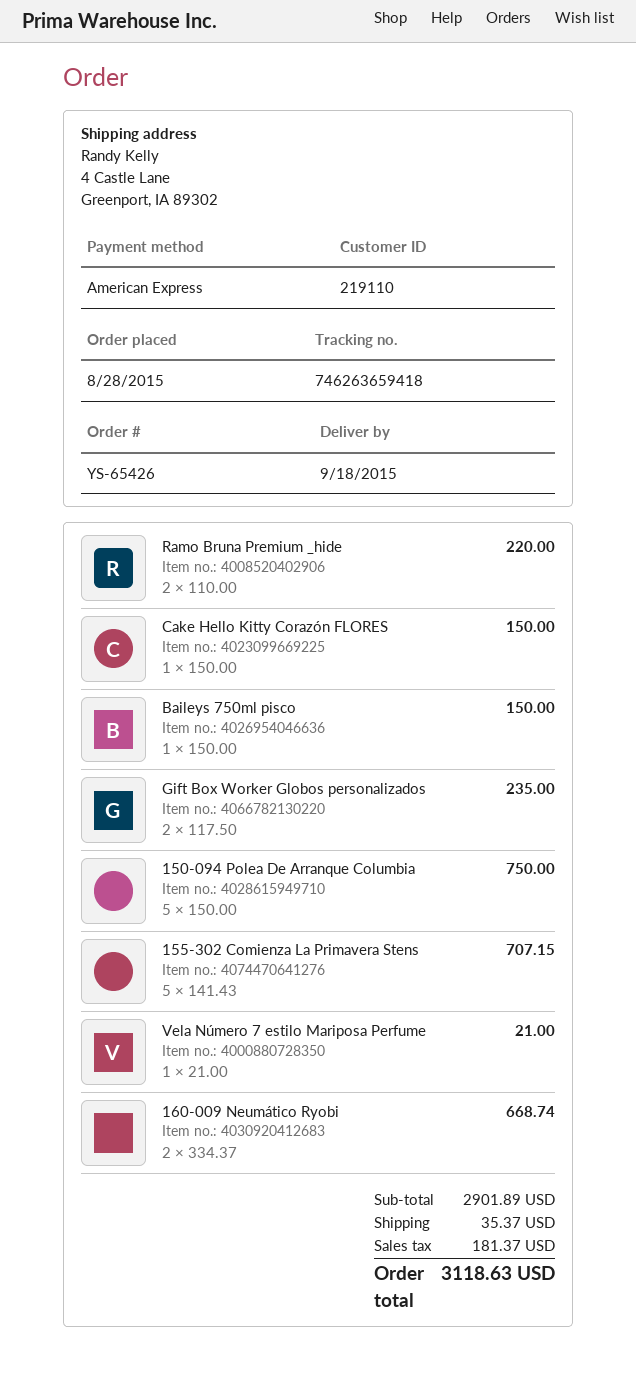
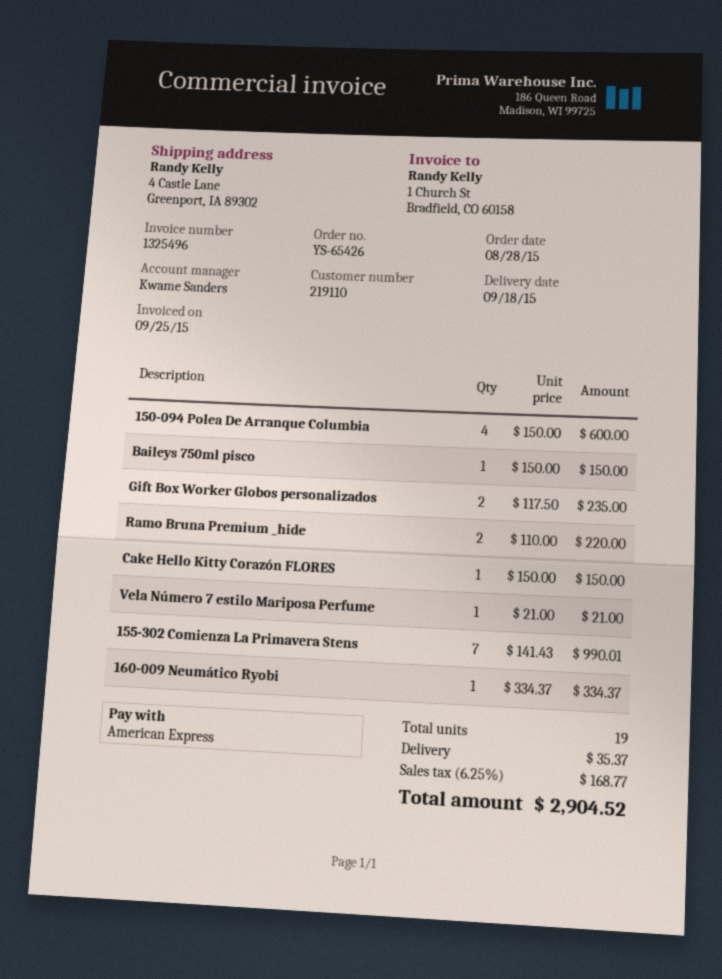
150-094 Polea De Arranque Columbia: 5 x 150.00 = 750.00 -> 4 x 150.00 = 600.00
155-302 Comienza La Primavera Stens: 5 x 141.43 = 707.15 -> 7 x 141.43 = 990.01
160-009 Neumático Ryobi: 2 x 334.37 = 668.74 -> 1 x 334.37 = 334.37
tax: 181.37 -> 168.77
total: 3118.63 -> 2904.52

